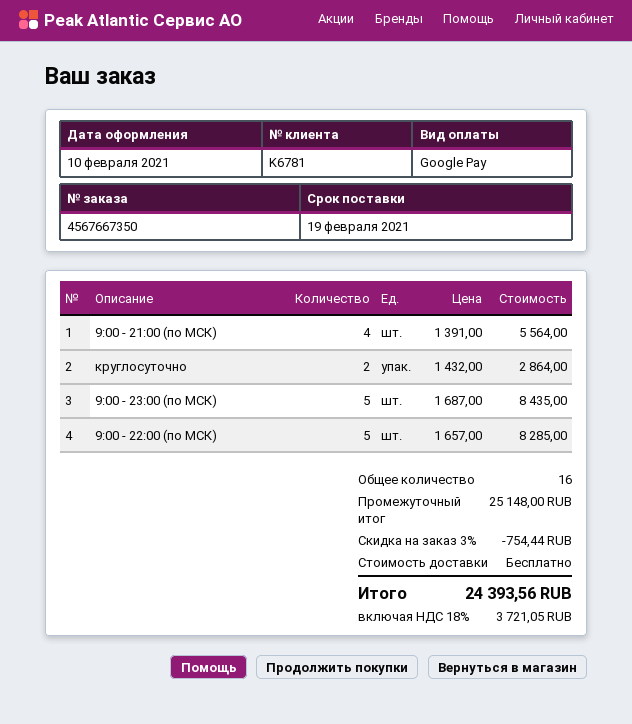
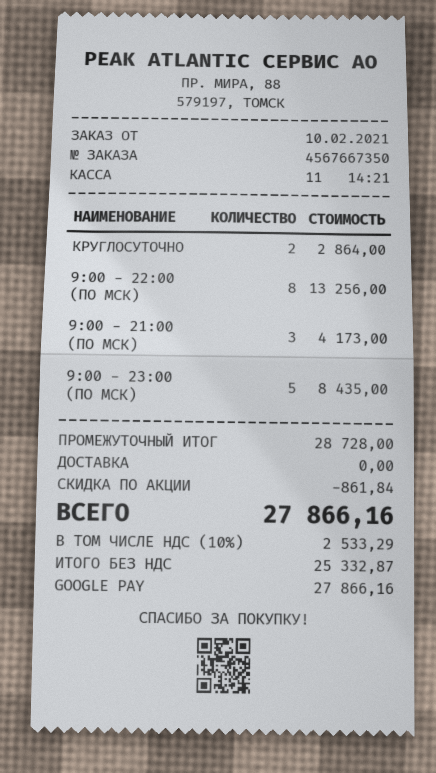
9:00 - 21:00 (по МСК): 4 for 5564.00 -> 3 for 4173.00
9:00 - 22:00 (по МСК): 5 for 8285.00 -> 8 for 13256.00
subtotal: 25148.00 -> 28728.00
discount: 754.44 -> 861.84
tax: 18% = 3721.05 -> 10% = 2533.29
total: 24393.56 -> 27866.16

